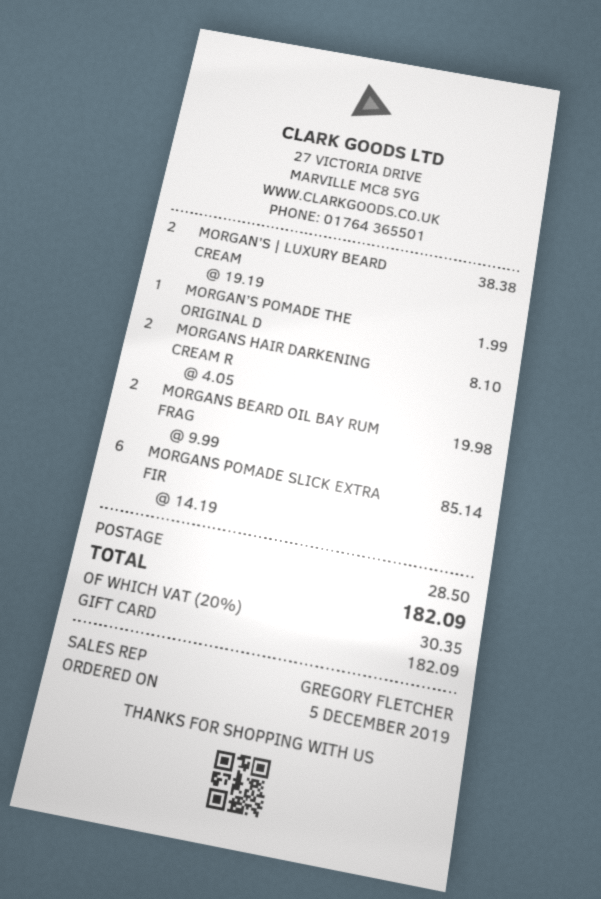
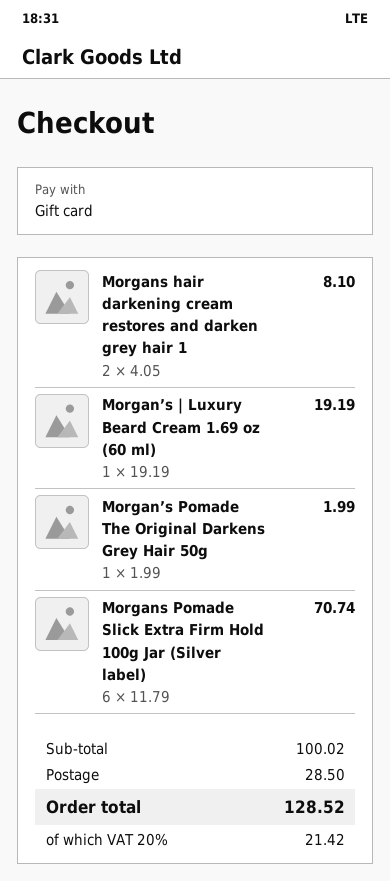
MORGAN’S | LUXURY BEARD CREAM: 2 x 19.19 = 38.38 -> 1 x 19.19 = 19.19
MORGANS BEARD OIL BAY RUM FRAG: 2 x 9.99 = 19.98 -> none
MORGANS POMADE SLICK EXTRA FIR: 6 x 14.19 = 85.14 -> 6 x 11.79 = 70.74
tax: 20% = 30.35 -> 20% = 21.42
total: 182.09 -> 128.52

